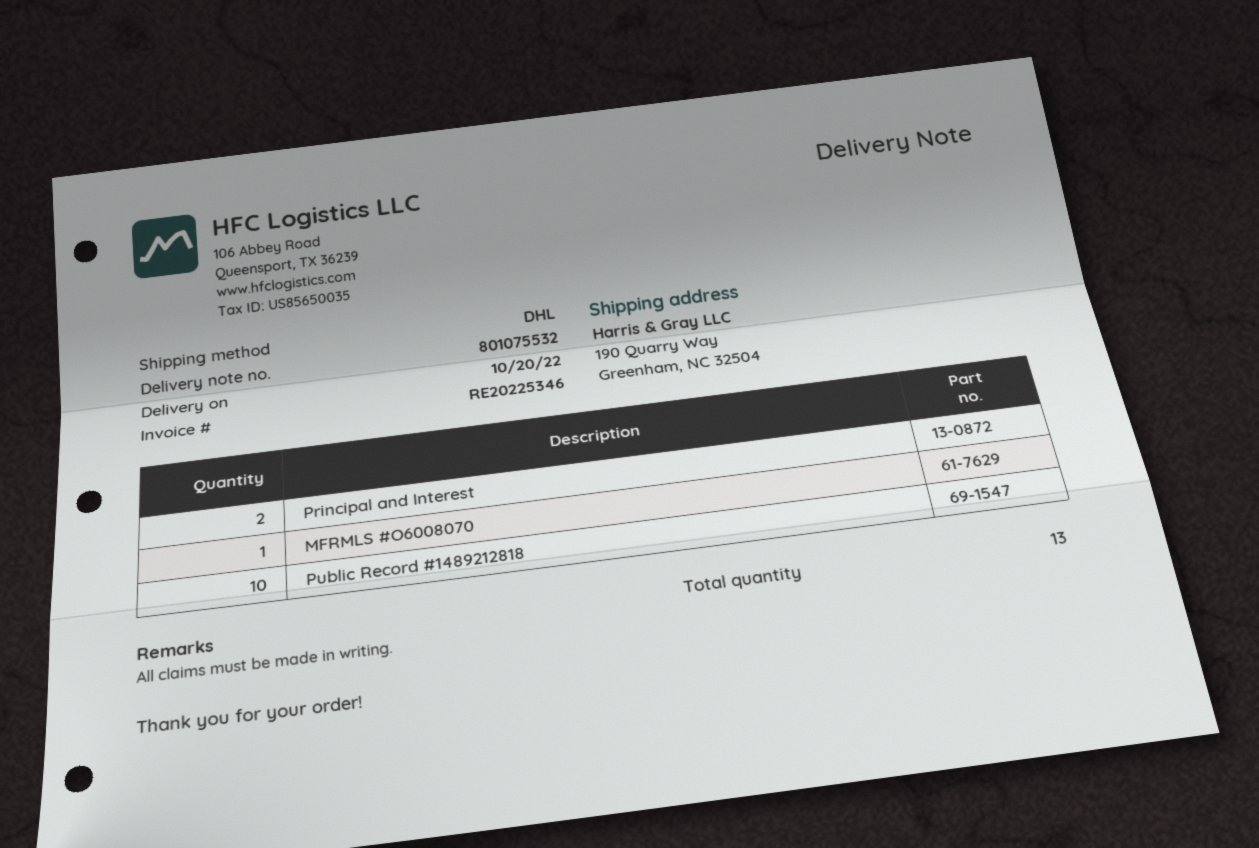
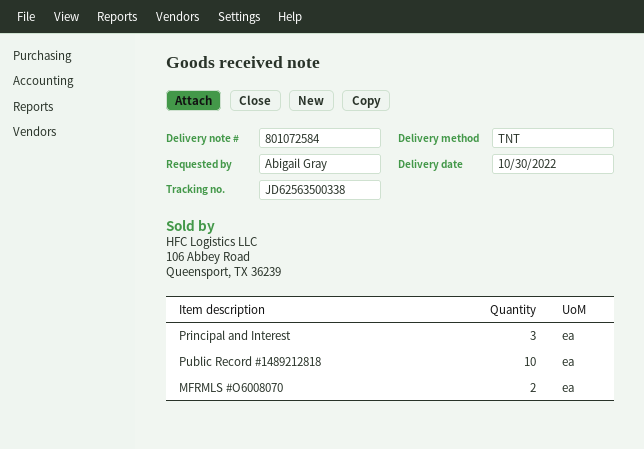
delivery note number: 801075532 -> 801072584
delivery date: 2022-10-20 -> 2022-10-30
shipping method: DHL -> TNT
Principal and Interest: 2 -> 3
MFRMLS #O6008070: 1 -> 2

